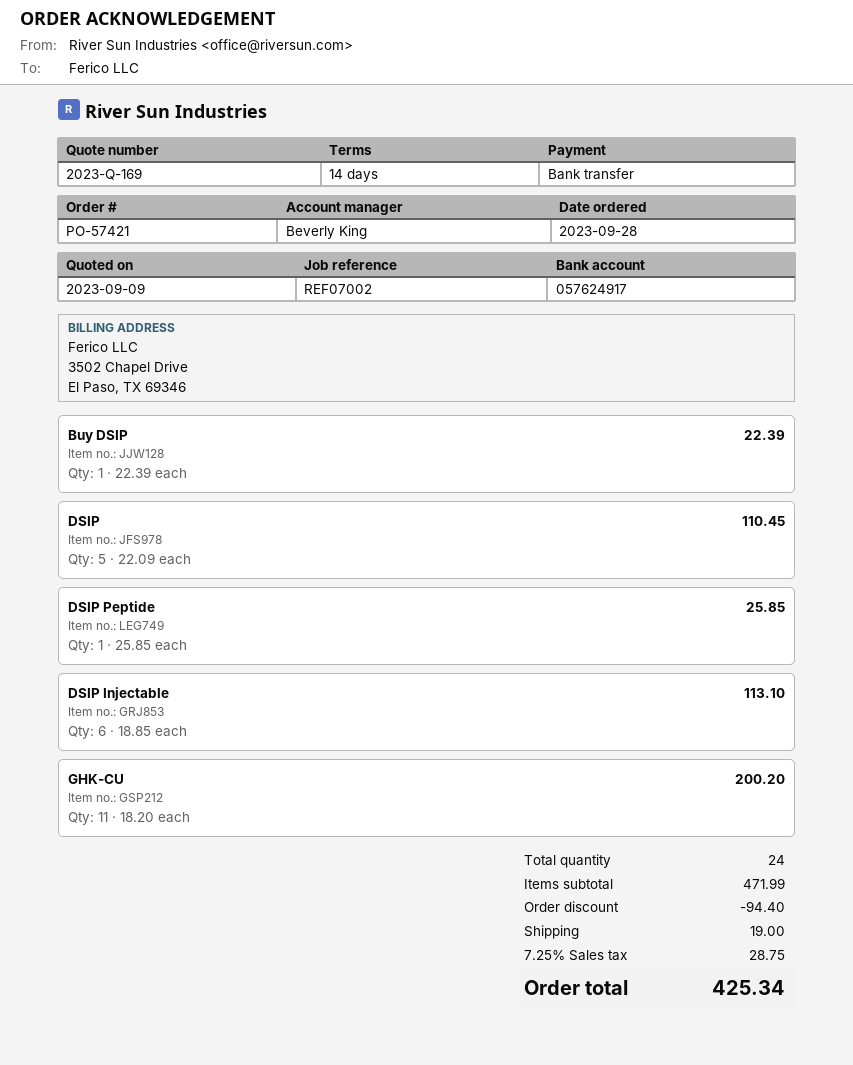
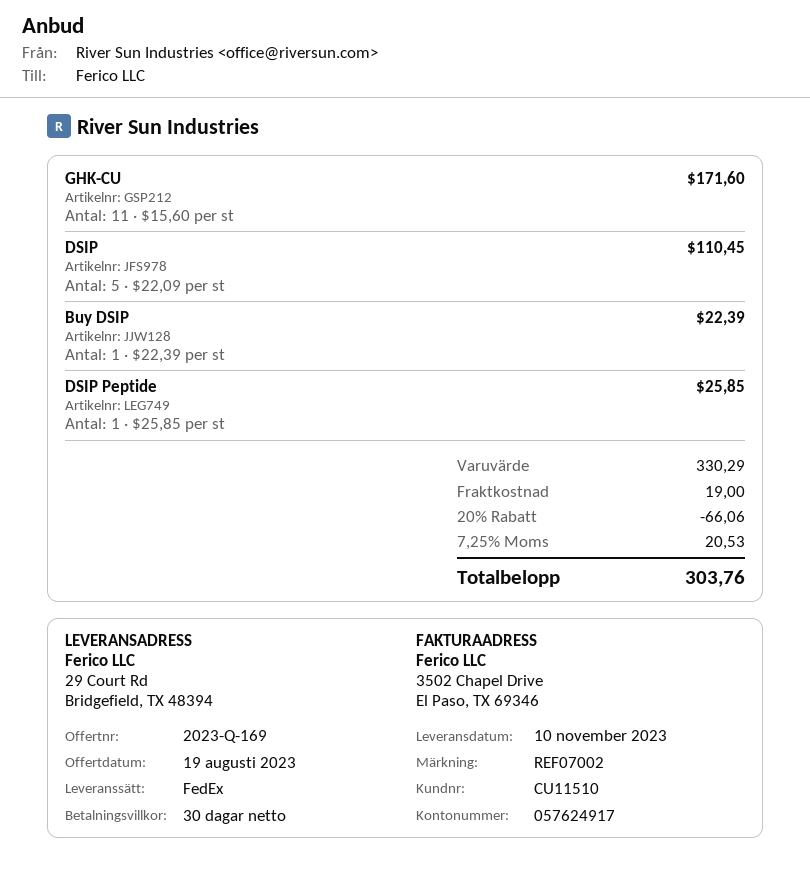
quote date: 2023-09-09 -> 2023-08-19
payment terms: 14 days -> 30 days
DSIP Injectable: 6 x 18.85 = 113.10 -> none
GHK-CU: 11 x 18.20 = 200.20 -> 11 x 15.60 = 171.60
subtotal: 471.99 -> 330.29
discount: 94.40 -> 66.06
tax: 7.25% = 28.75 -> 7.25% = 20.53
total: 425.34 -> 303.76

